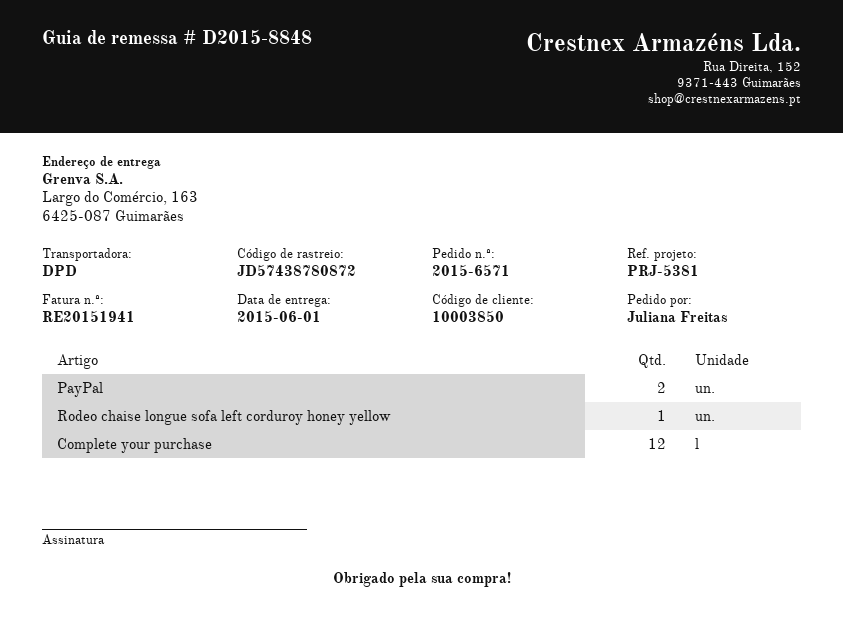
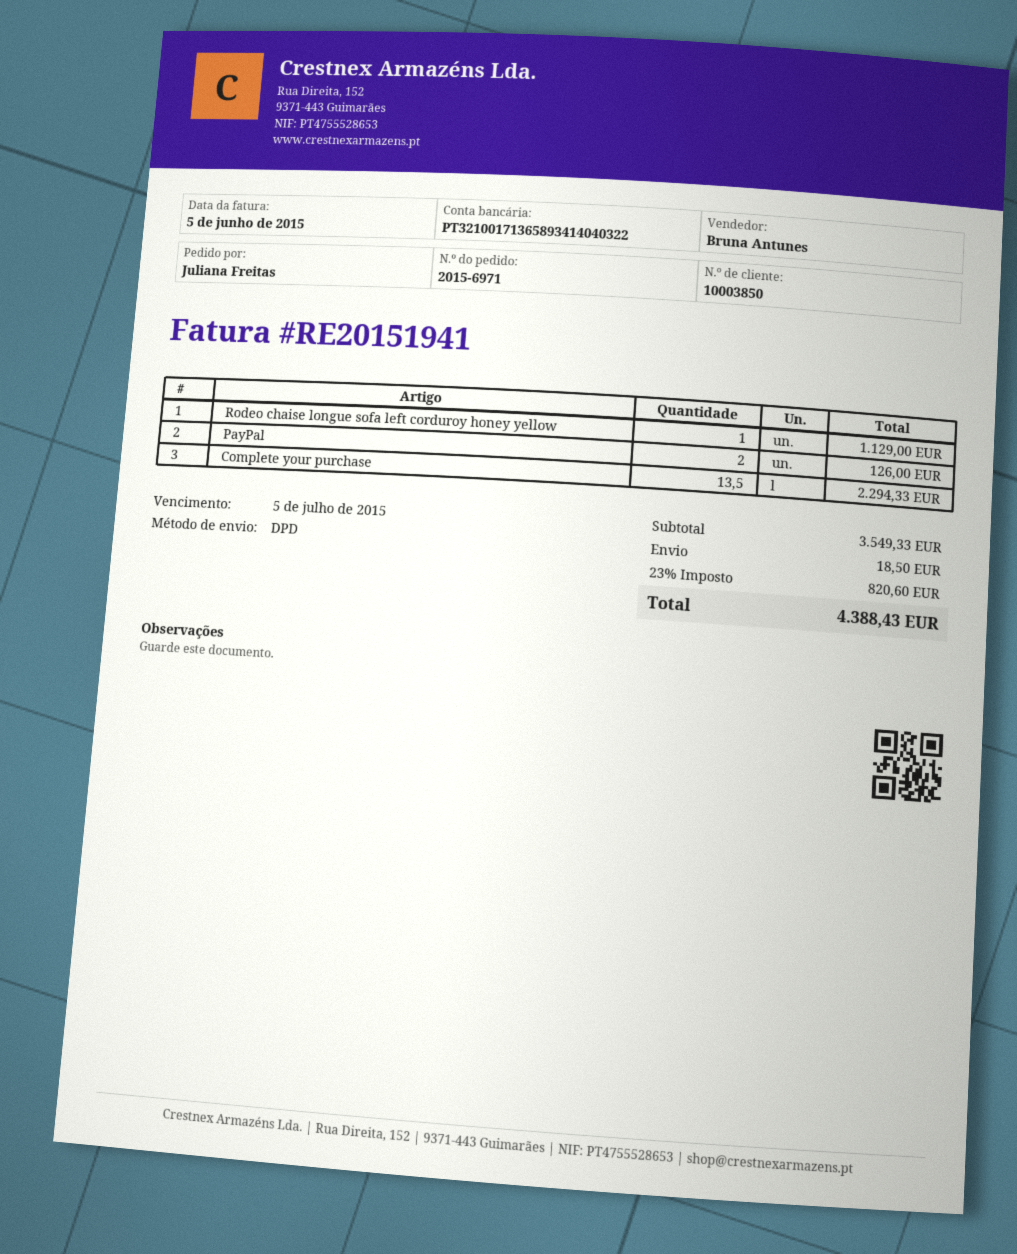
order number: 2015-6571 -> 2015-6971
Complete your purchase: 12 -> 13.5

